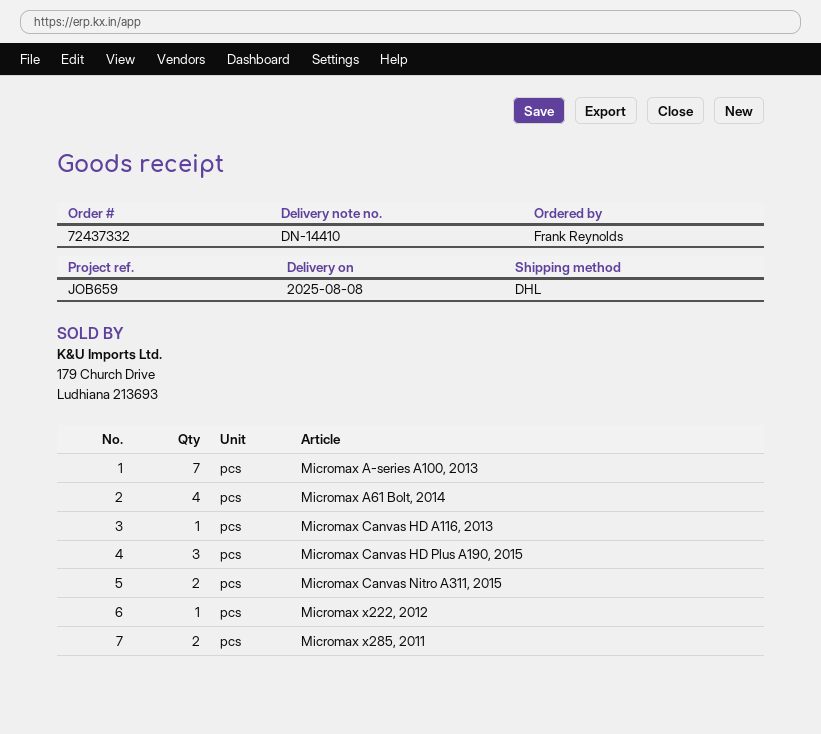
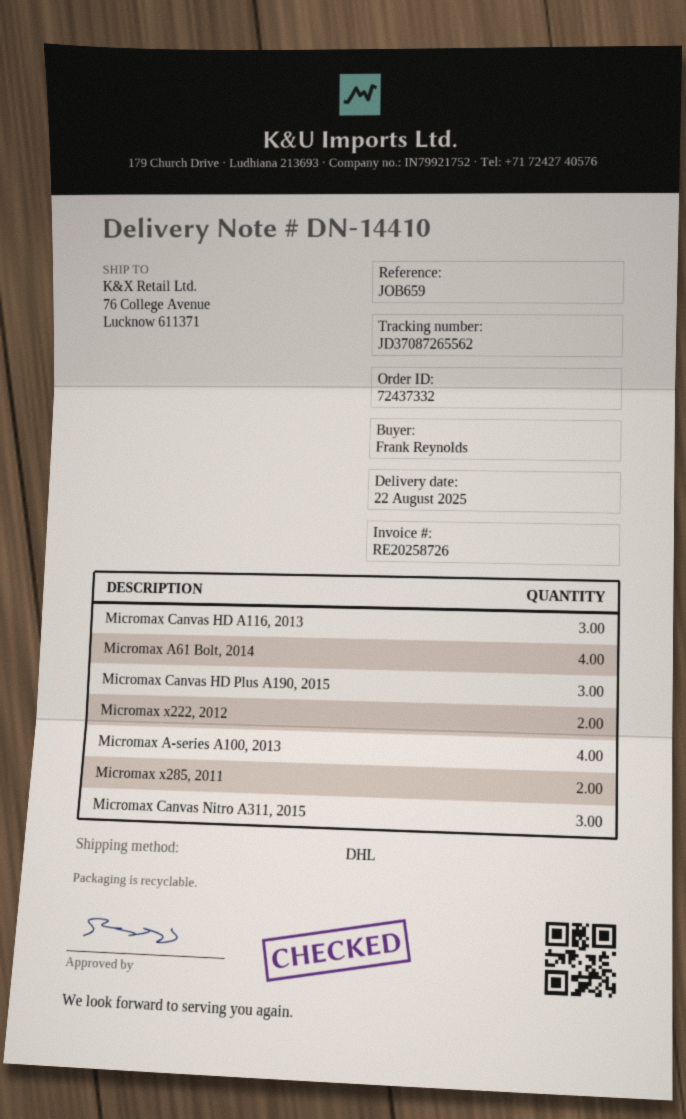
delivery date: 2025-08-08 -> 2025-08-22
Micromax A-series A100, 2013: 7 -> 4
Micromax Canvas HD A116, 2013: 1 -> 3
Micromax Canvas Nitro A311, 2015: 2 -> 3
Micromax x222, 2012: 1 -> 2

